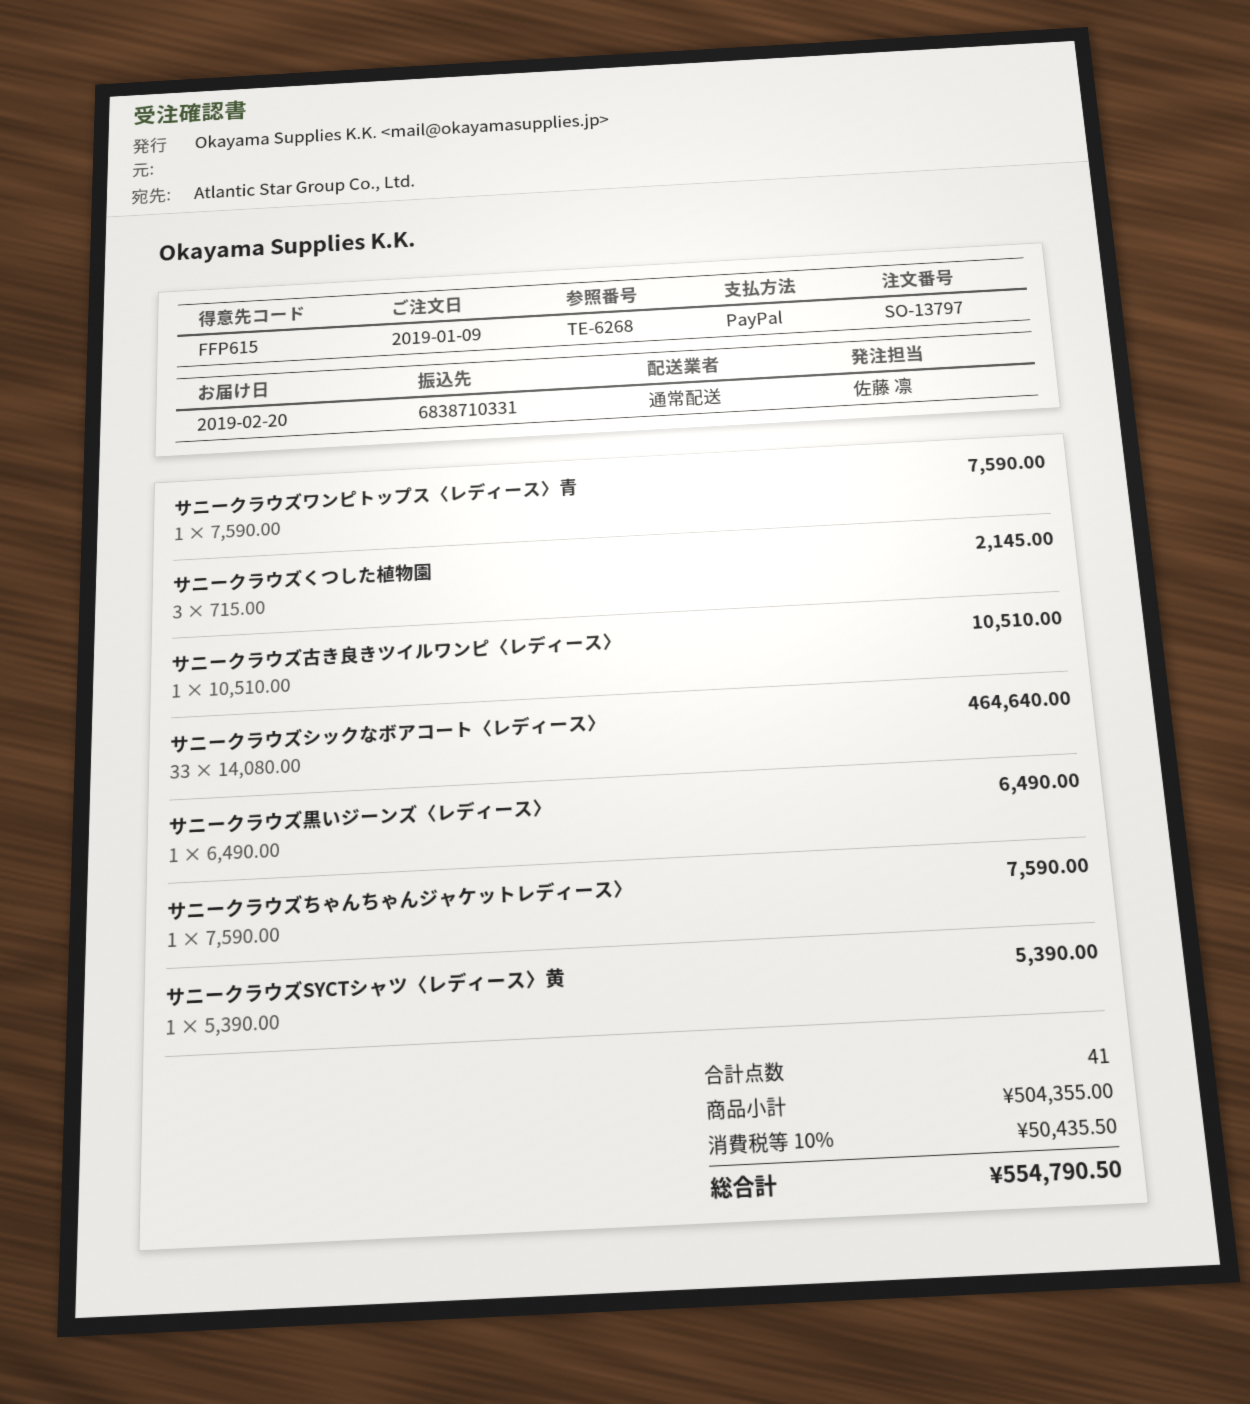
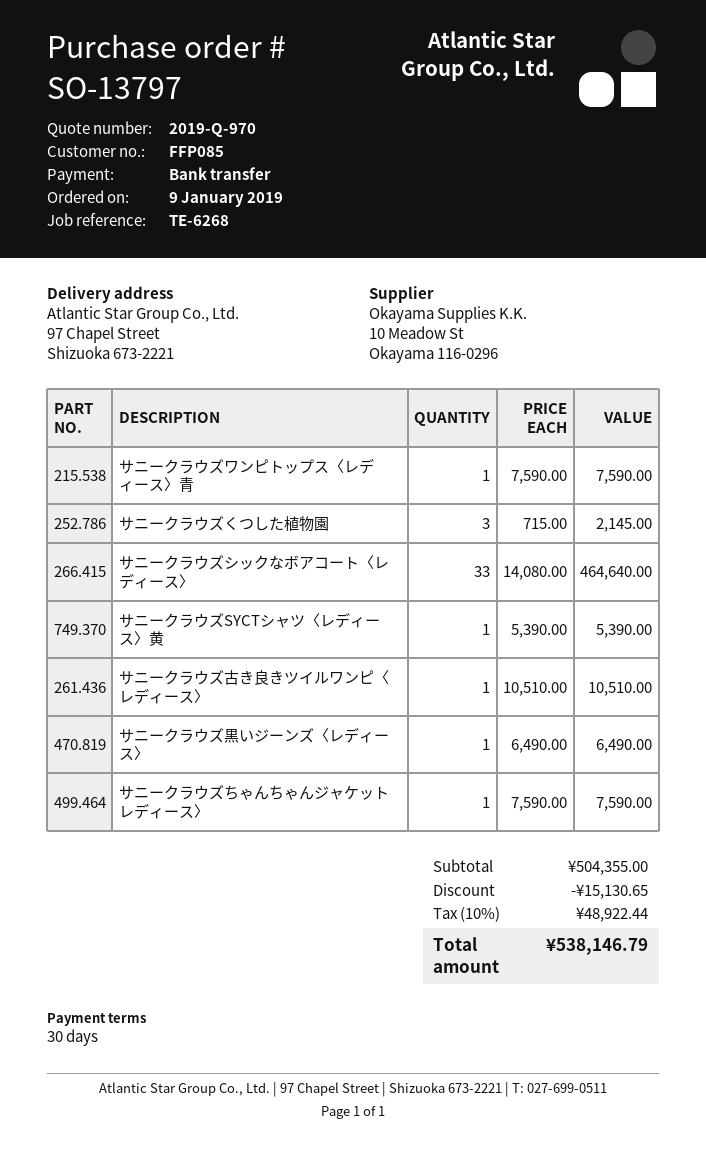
customer number: FFP615 -> FFP085
payment method: PayPal -> bank transfer
discount: none -> 15130.65
tax: 10% = 50435.50 -> 10% = 48922.44
total: 554790.50 -> 538146.79

